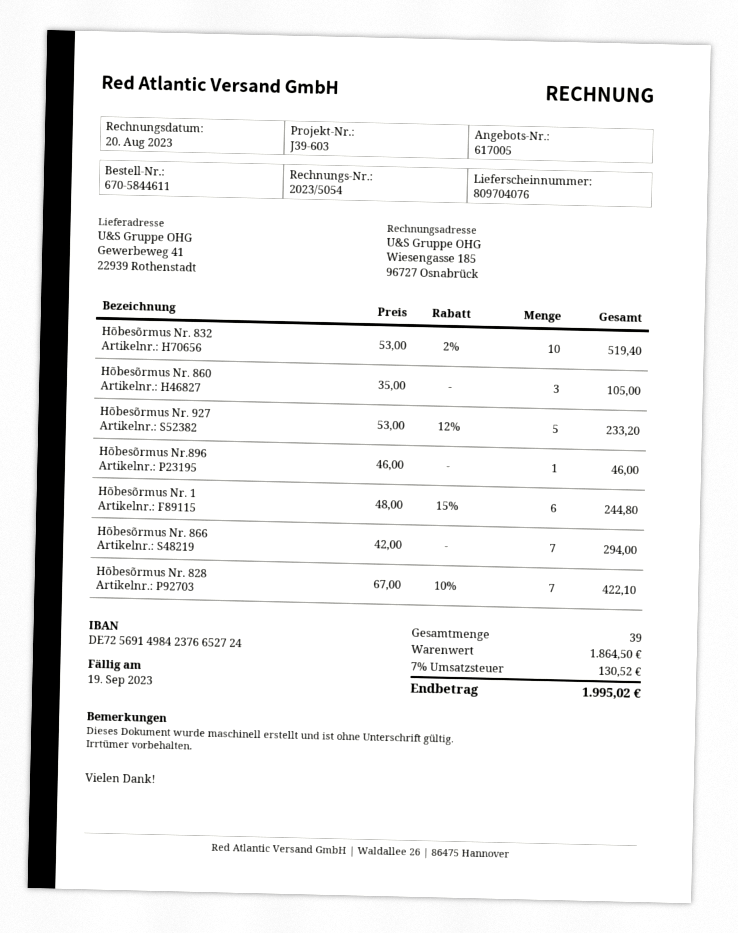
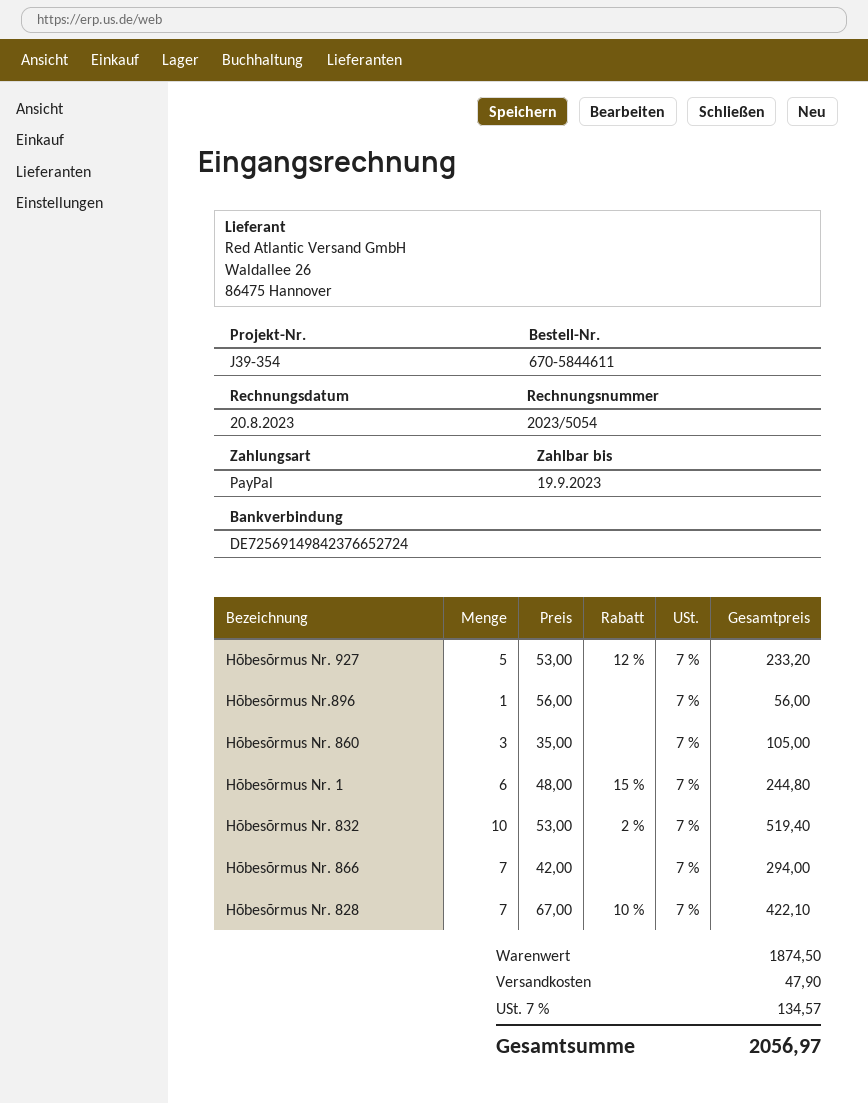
reference: J39-603 -> J39-354
Hõbesõrmus Nr.896: 1 x 46.00 = 46.00 -> 1 x 56.00 = 56.00
subtotal: 1864.50 -> 1874.50
shipping: none -> 47.90
tax: 7% = 130.52 -> 7% = 134.57
total: 1995.02 -> 2056.97

